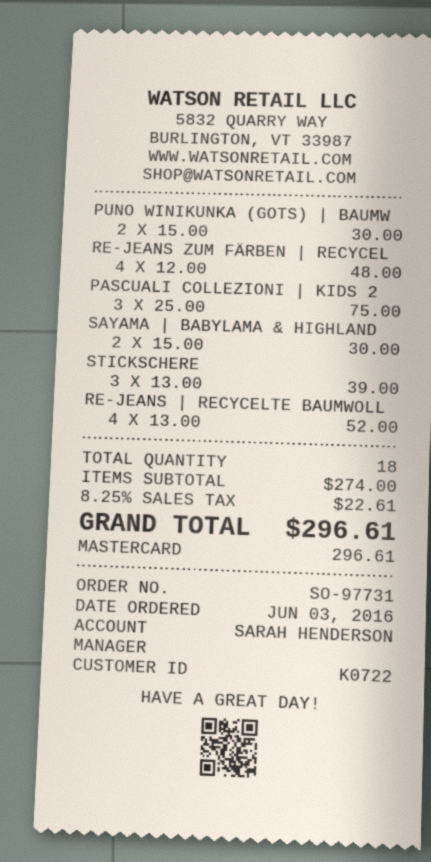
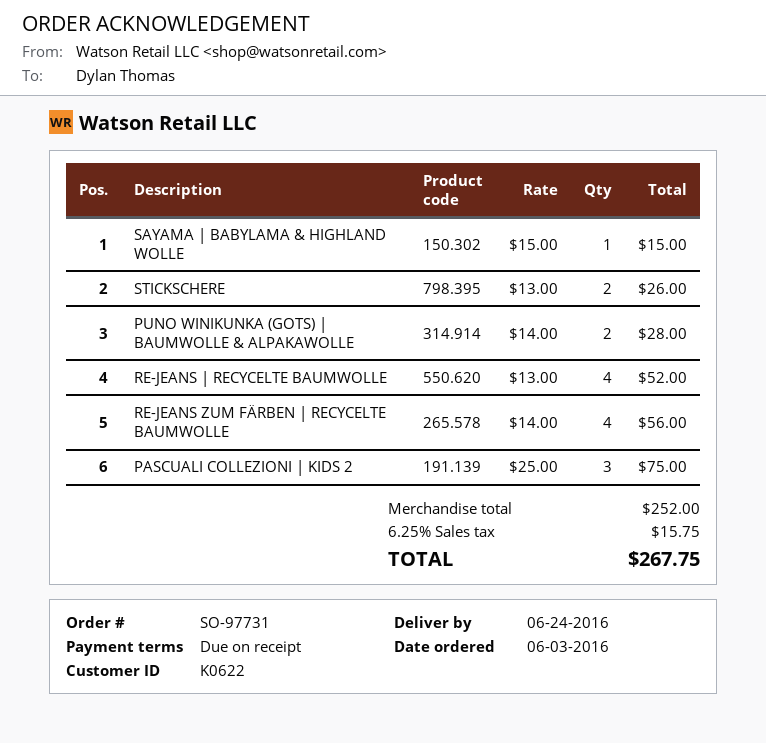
customer number: K0722 -> K0622
PUNO WINIKUNKA (GOTS) | BAUMW: 2 x 15.00 = 30.00 -> 2 x 14.00 = 28.00
RE-JEANS ZUM FÄRBEN | RECYCEL: 4 x 12.00 = 48.00 -> 4 x 14.00 = 56.00
SAYAMA | BABYLAMA & HIGHLAND: 2 x 15.00 = 30.00 -> 1 x 15.00 = 15.00
STICKSCHERE: 3 x 13.00 = 39.00 -> 2 x 13.00 = 26.00
subtotal: 274.00 -> 252.00
tax: 8.25% = 22.61 -> 6.25% = 15.75
total: 296.61 -> 267.75

